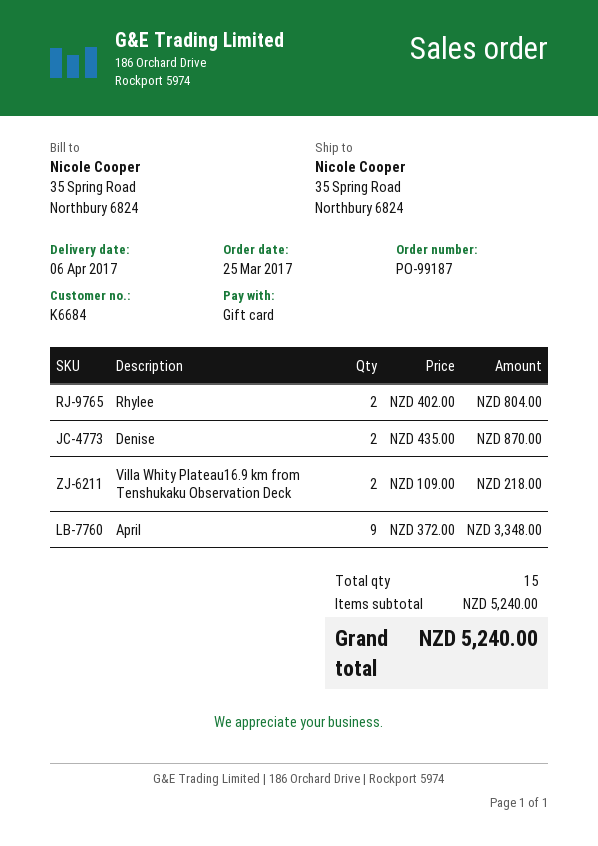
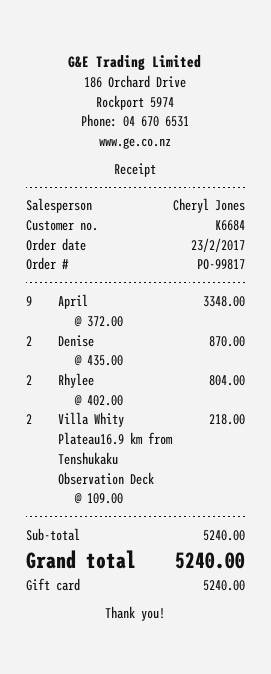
order number: PO-99187 -> PO-99817
order date: 2017-03-25 -> 2017-02-23

